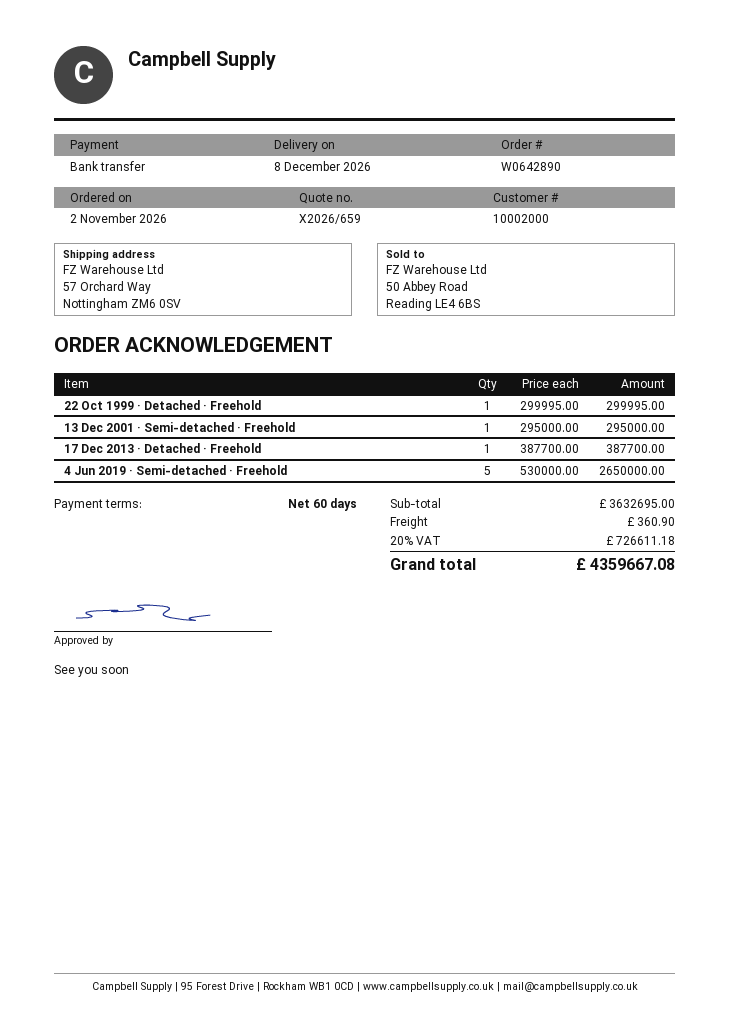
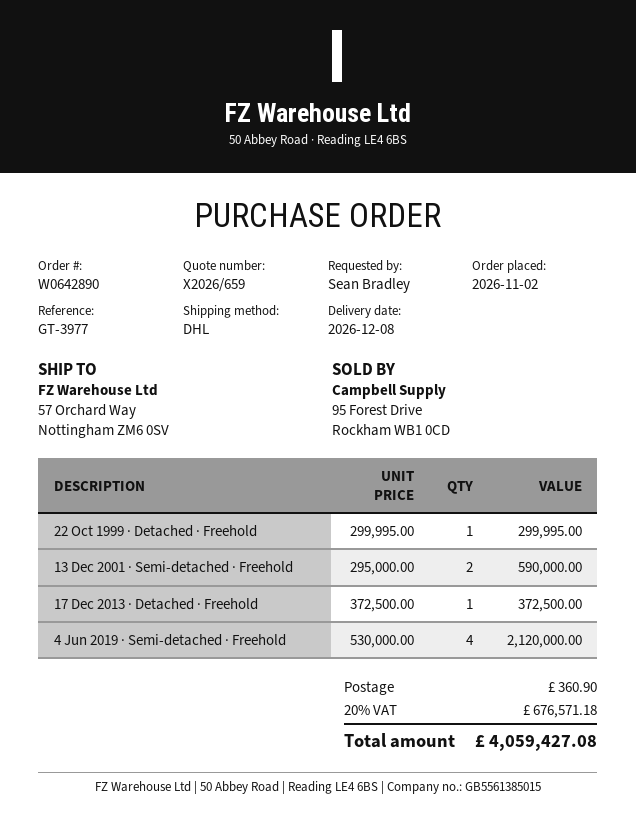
13 Dec 2001 · Semi-detached · Freehold: 1 x 295000.00 = 295000.00 -> 2 x 295000.00 = 590000.00
17 Dec 2013 · Detached · Freehold: 1 x 387700.00 = 387700.00 -> 1 x 372500.00 = 372500.00
4 Jun 2019 · Semi-detached · Freehold: 5 x 530000.00 = 2650000.00 -> 4 x 530000.00 = 2120000.00
tax: 20% = 726611.18 -> 20% = 676571.18
total: 4359667.08 -> 4059427.08

